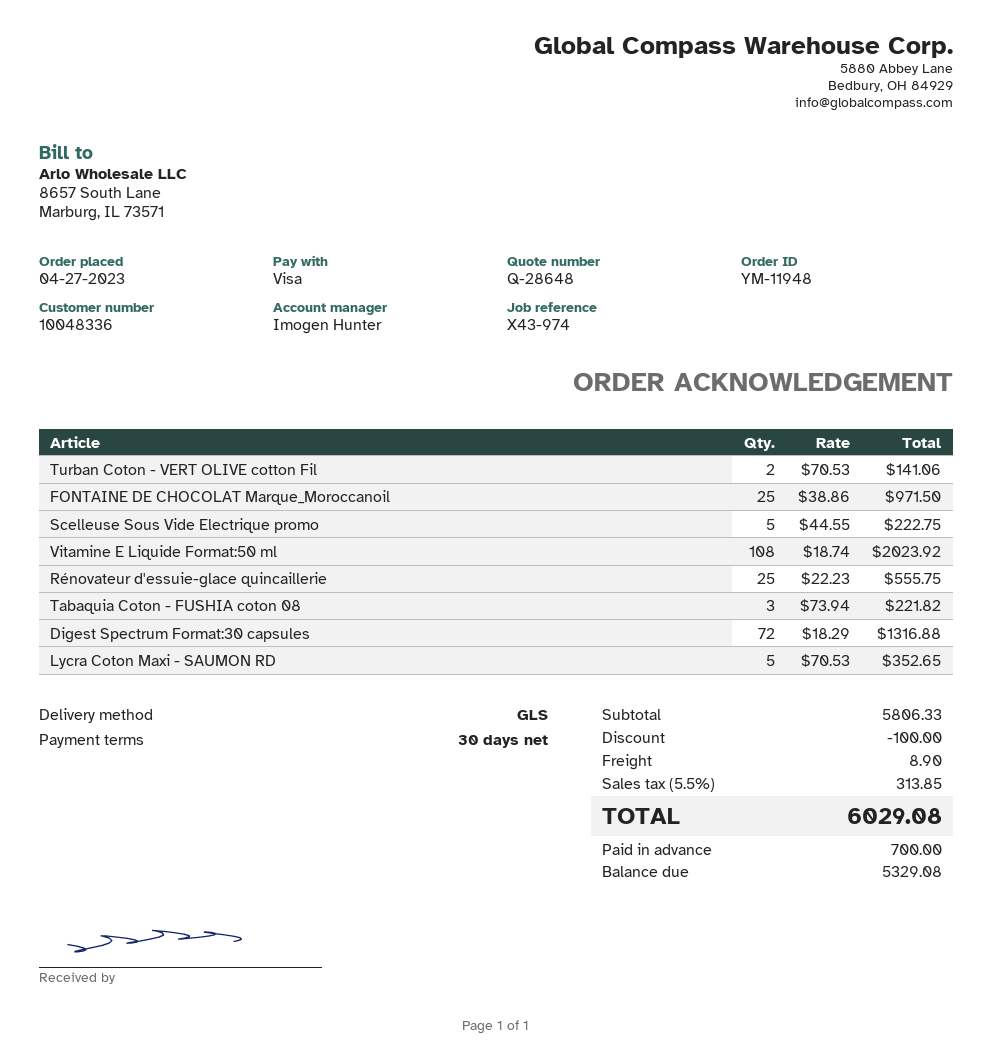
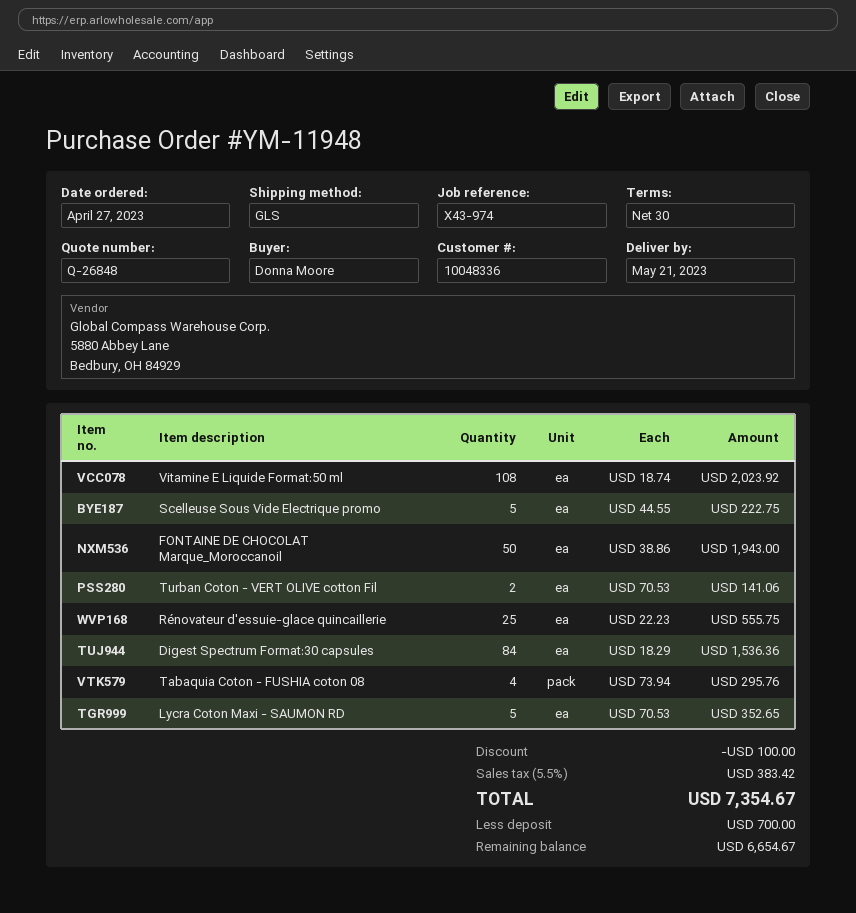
quote number: Q-28648 -> Q-26848
FONTAINE DE CHOCOLAT Marque_Moroccanoil: 25 x 38.86 = 971.50 -> 50 x 38.86 = 1943.00
Tabaquia Coton - FUSHIA coton 08: 3 x 73.94 = 221.82 -> 4 x 73.94 = 295.76
Digest Spectrum Format:30 capsules: 72 x 18.29 = 1316.88 -> 84 x 18.29 = 1536.36
shipping: 8.90 -> none
tax: 5.5% = 313.85 -> 5.5% = 383.42
total: 6029.08 -> 7354.67
balance: 5329.08 -> 6654.67

